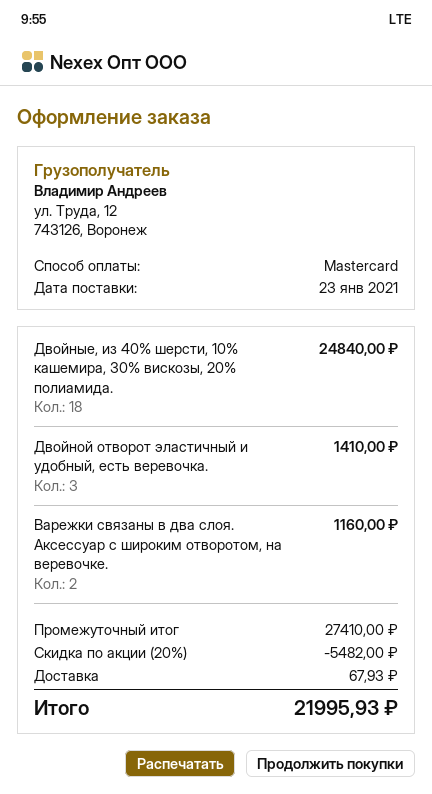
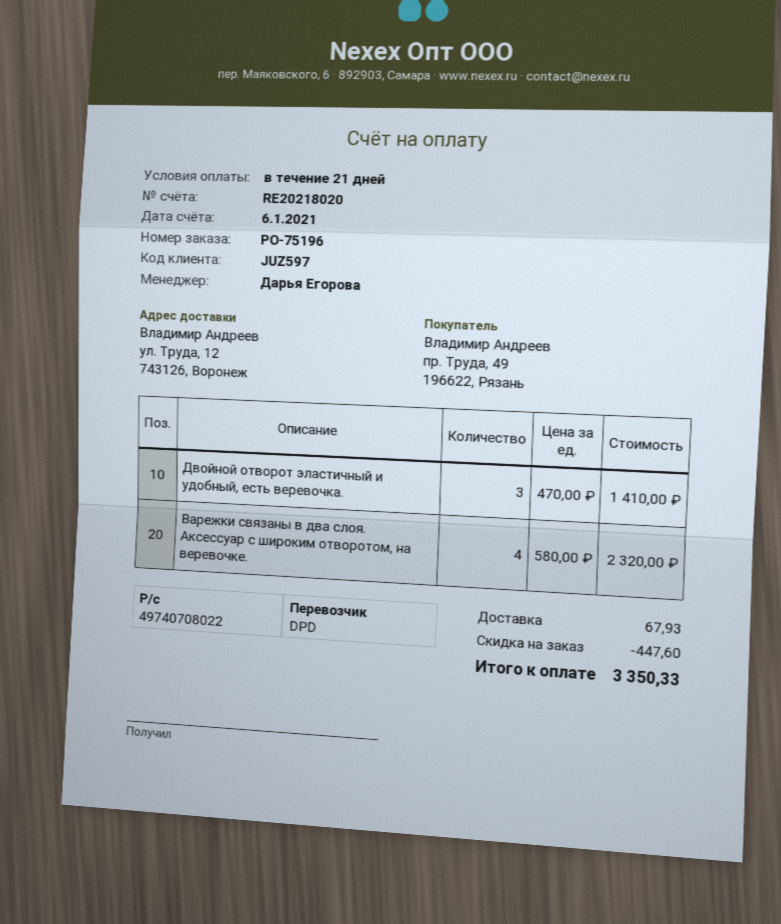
Двойные, из 40% шерсти, 10% кашемира, 30% вискозы, 20% полиамида.: 18 for 24840.00 -> none
Варежки связаны в два слоя. Аксессуар с широким отворотом, на веревочке.: 2 for 1160.00 -> 4 for 2320.00
discount: 5482.00 -> 447.60
total: 21995.93 -> 3350.33

